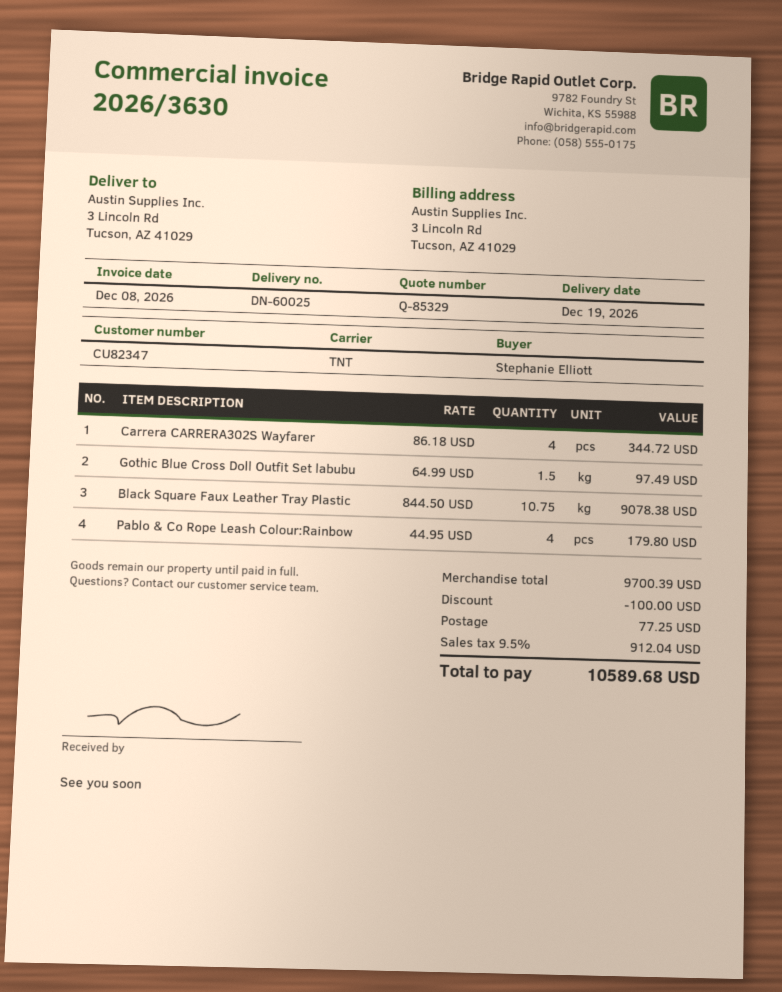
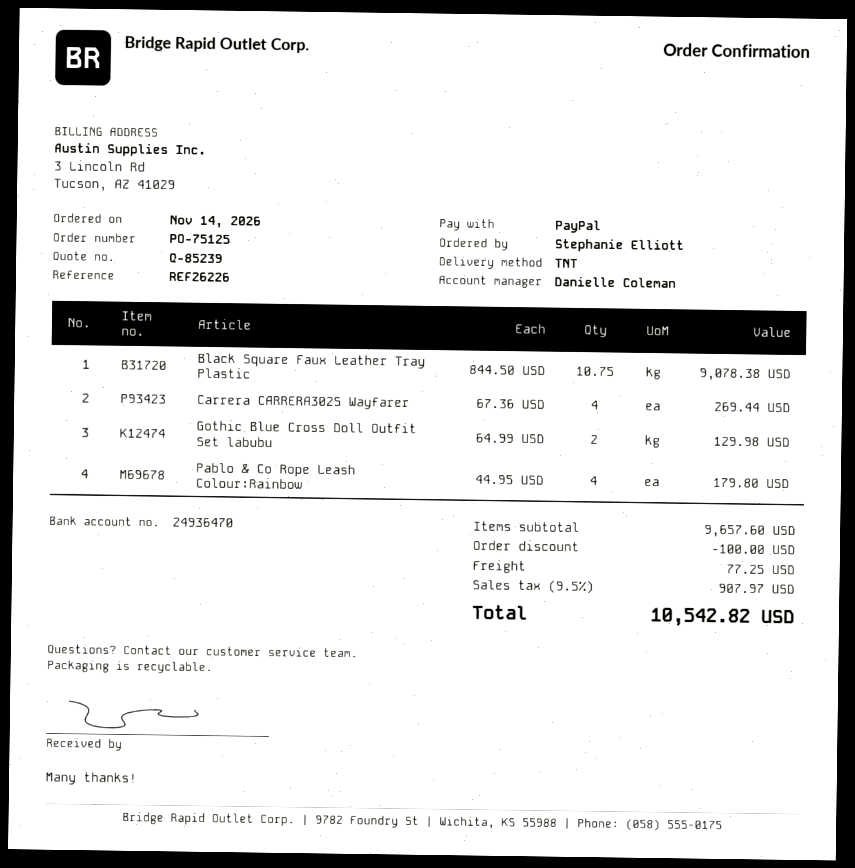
quote number: Q-85329 -> Q-85239
Carrera CARRERA302S Wayfarer: 4 x 86.18 = 344.72 -> 4 x 67.36 = 269.44
Gothic Blue Cross Doll Outfit Set labubu: 1.5 x 64.99 = 97.49 -> 2 x 64.99 = 129.98
subtotal: 9700.39 -> 9657.60
tax: 9.5% = 912.04 -> 9.5% = 907.97
total: 10589.68 -> 10542.82

